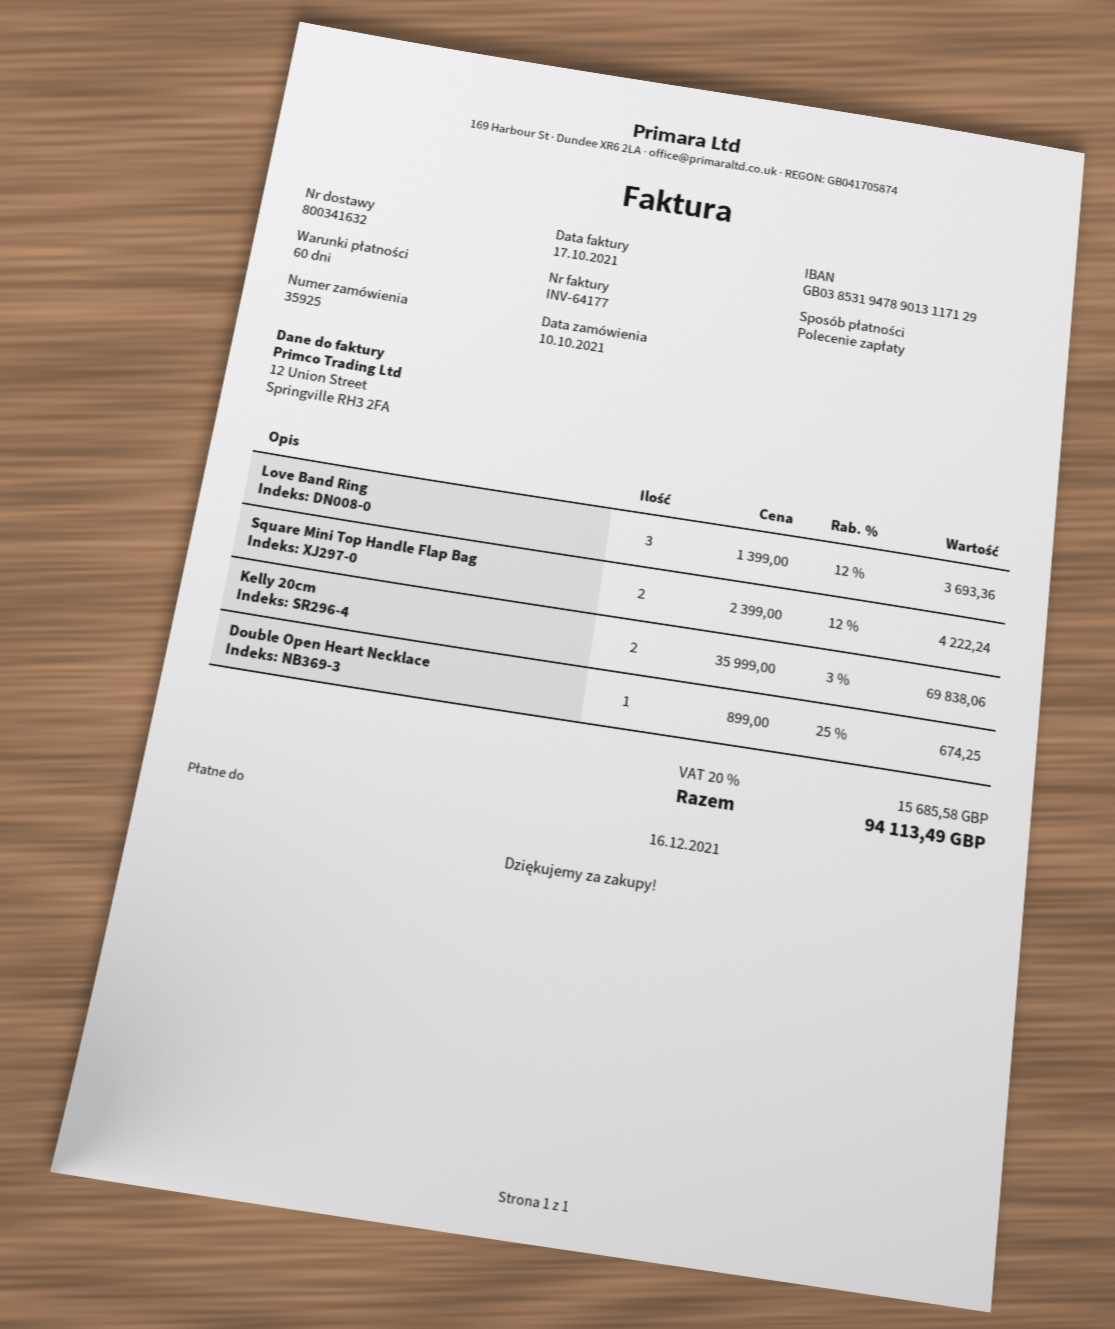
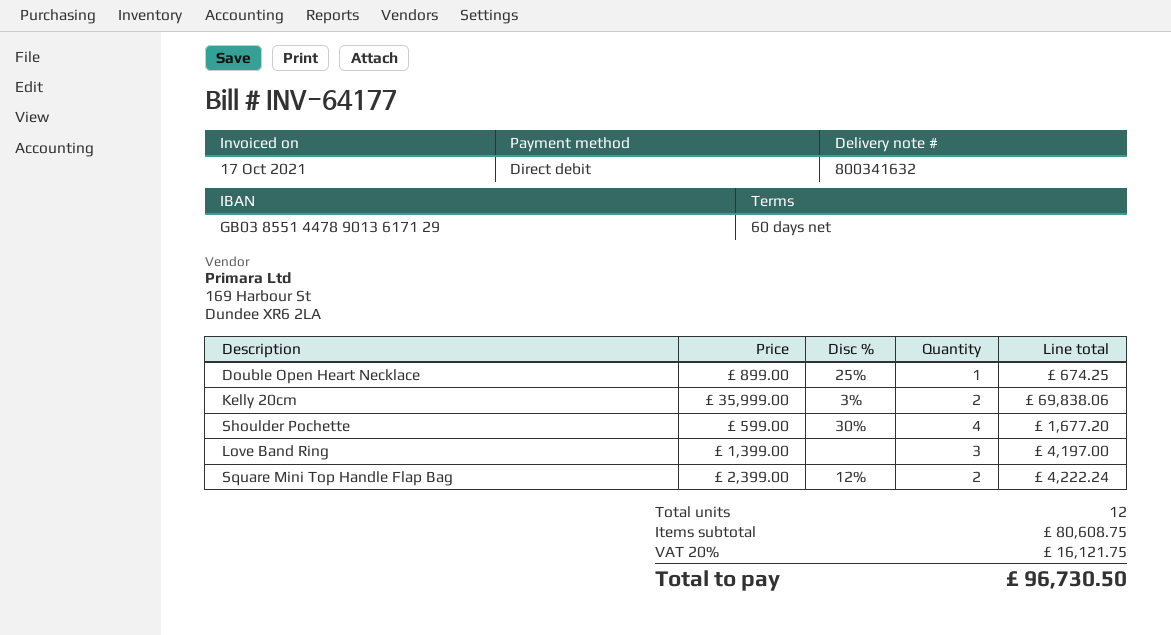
bank account: GB03853194789013117129 -> GB03855144789013617129
Love Band Ring: 3 x 1399.00 - 12% = 3693.36 -> 3 x 1399.00 = 4197.00
Shoulder Pochette: none -> 4 x 599.00 - 30% = 1677.20
tax: 20% = 15685.58 -> 20% = 16121.75
total: 94113.49 -> 96730.50

